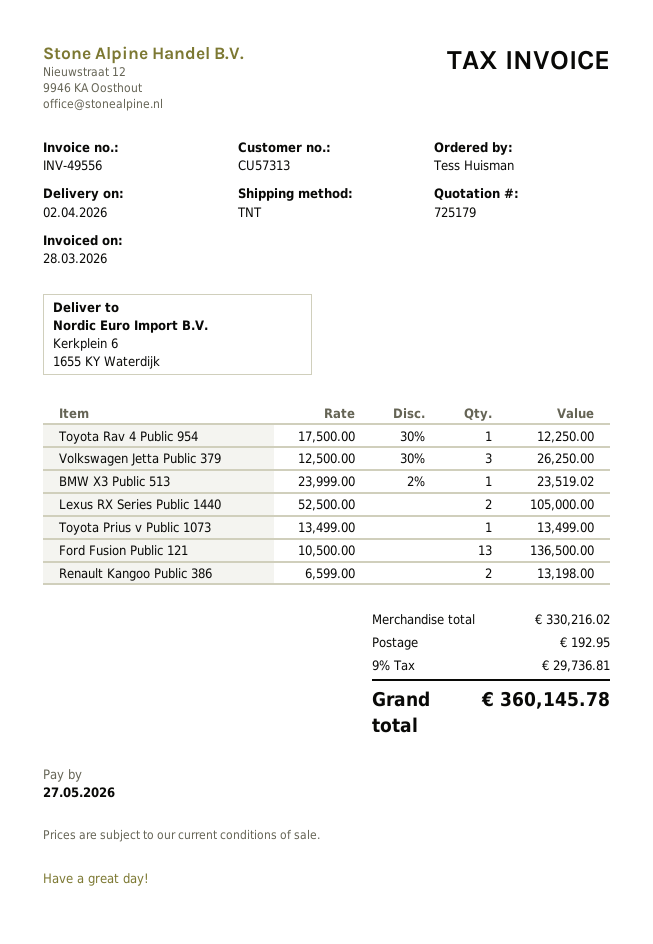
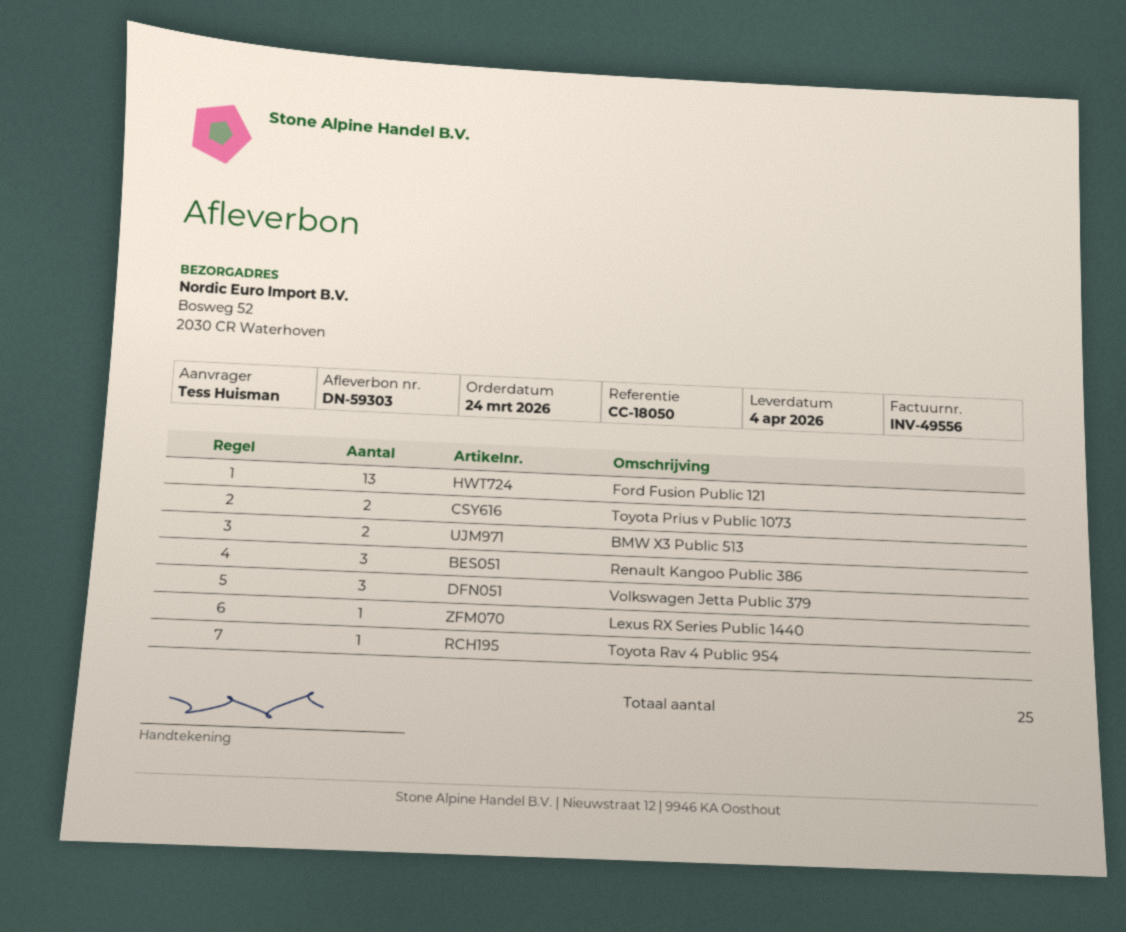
delivery date: 2026-04-02 -> 2026-04-04
ship to: Kerkplein 6, 1655 KY Waterdijk -> Bosweg 52, 2030 CR Waterhoven
BMW X3 Public 513: 1 -> 2
Lexus RX Series Public 1440: 2 -> 1
Toyota Prius v Public 1073: 1 -> 2
Renault Kangoo Public 386: 2 -> 3

